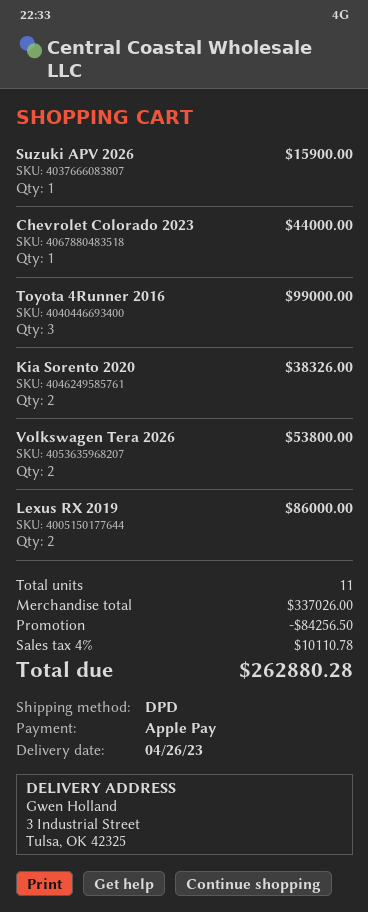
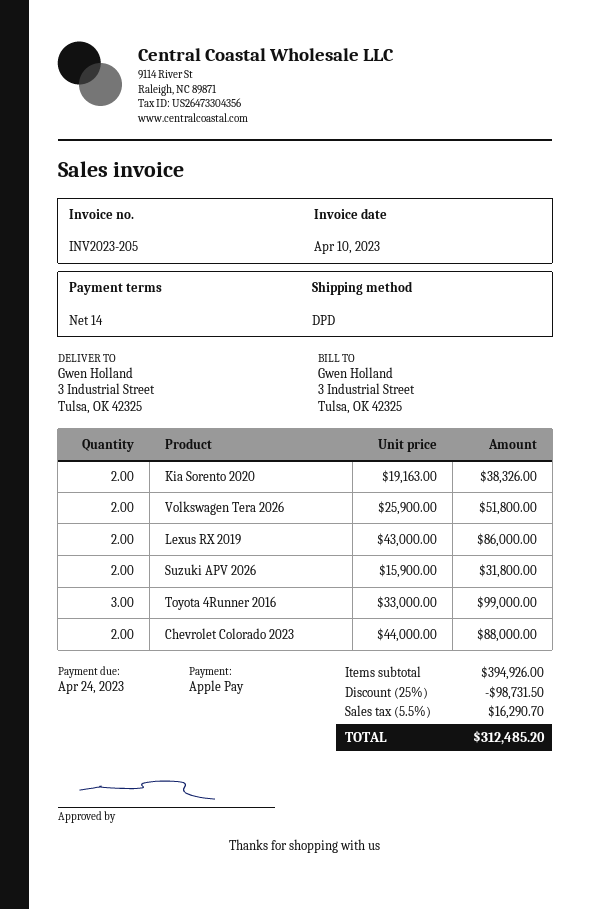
Suzuki APV 2026: 1 for 15900.00 -> 2 for 31800.00
Chevrolet Colorado 2023: 1 for 44000.00 -> 2 for 88000.00
Volkswagen Tera 2026: 2 for 53800.00 -> 2 for 51800.00
subtotal: 337026.00 -> 394926.00
discount: 84256.50 -> 98731.50
tax: 4% = 10110.78 -> 5.5% = 16290.70
total: 262880.28 -> 312485.20

